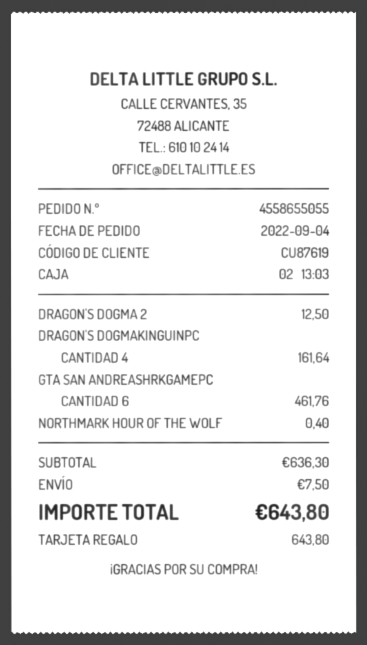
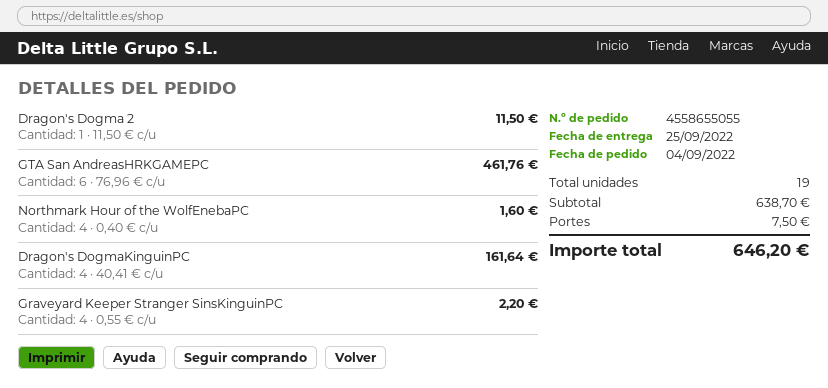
DRAGON'S DOGMA 2: 1 for 12.50 -> 1 for 11.50
NORTHMARK HOUR OF THE WOLF: 1 for 0.40 -> 4 for 1.60
Graveyard Keeper Stranger SinsKinguinPC: none -> 4 for 2.20
subtotal: 636.30 -> 638.70
total: 643.80 -> 646.20

